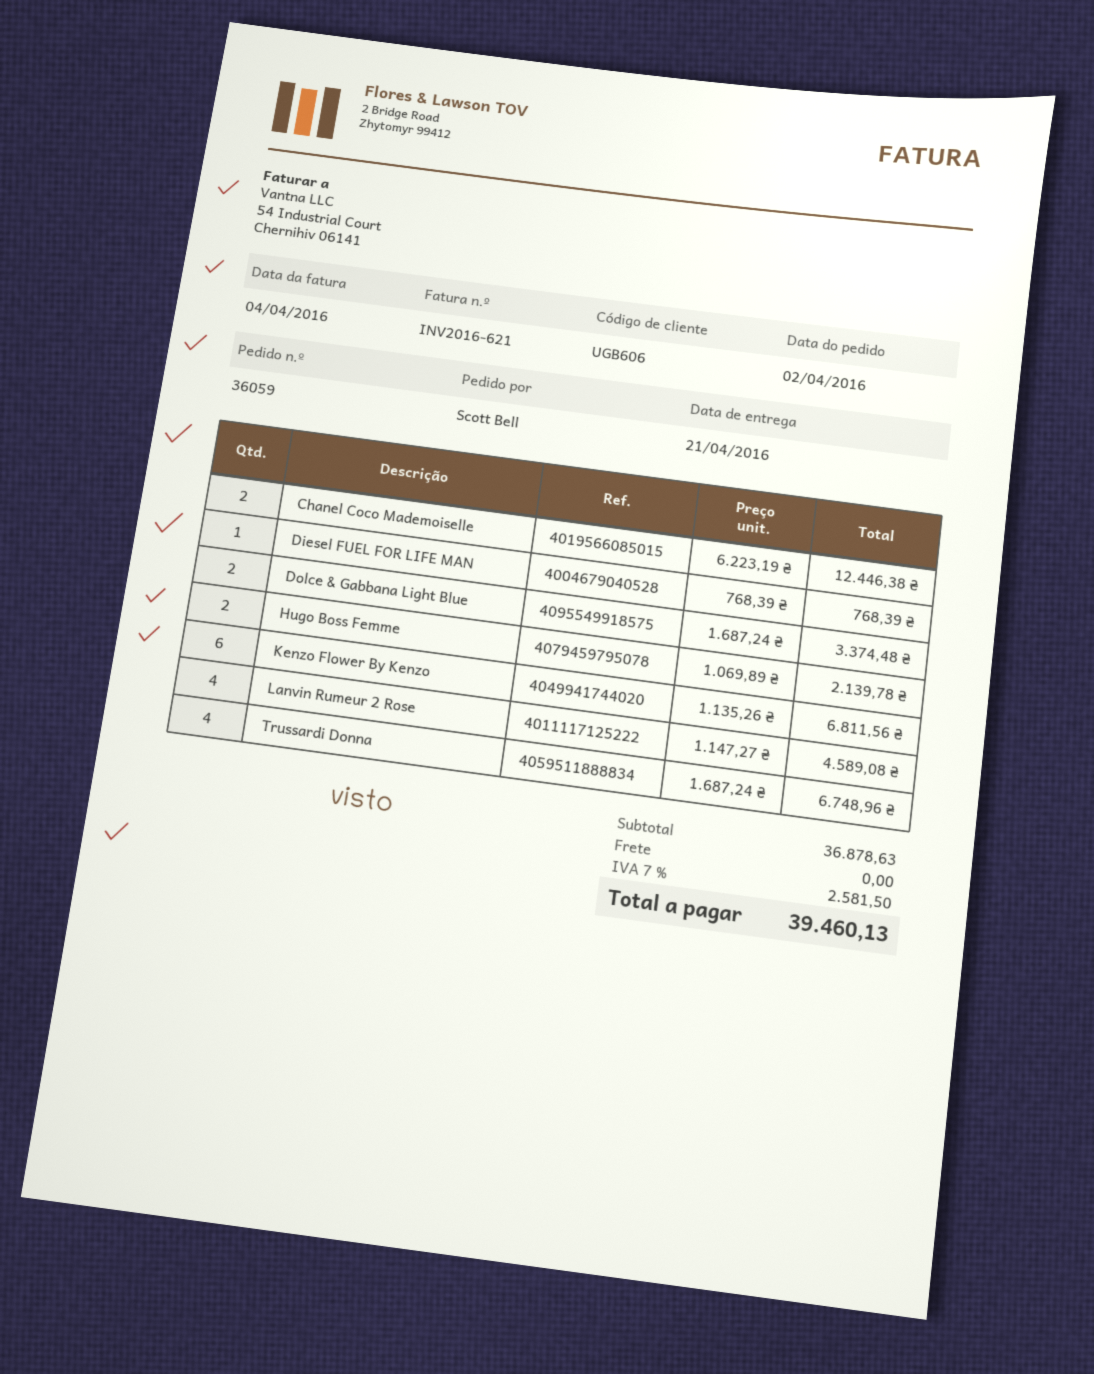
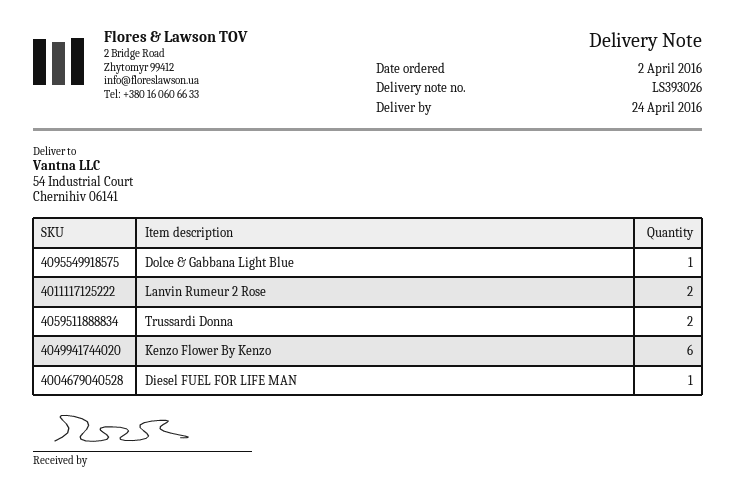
delivery date: 2016-04-21 -> 2016-04-24
Chanel Coco Mademoiselle: 2 -> none
Dolce & Gabbana Light Blue: 2 -> 1
Hugo Boss Femme: 2 -> none
Lanvin Rumeur 2 Rose: 4 -> 2
Trussardi Donna: 4 -> 2

